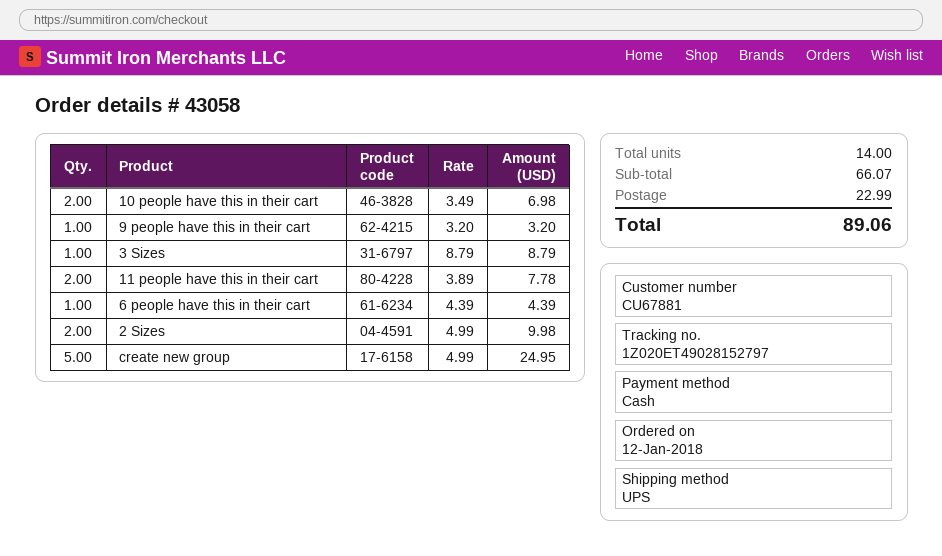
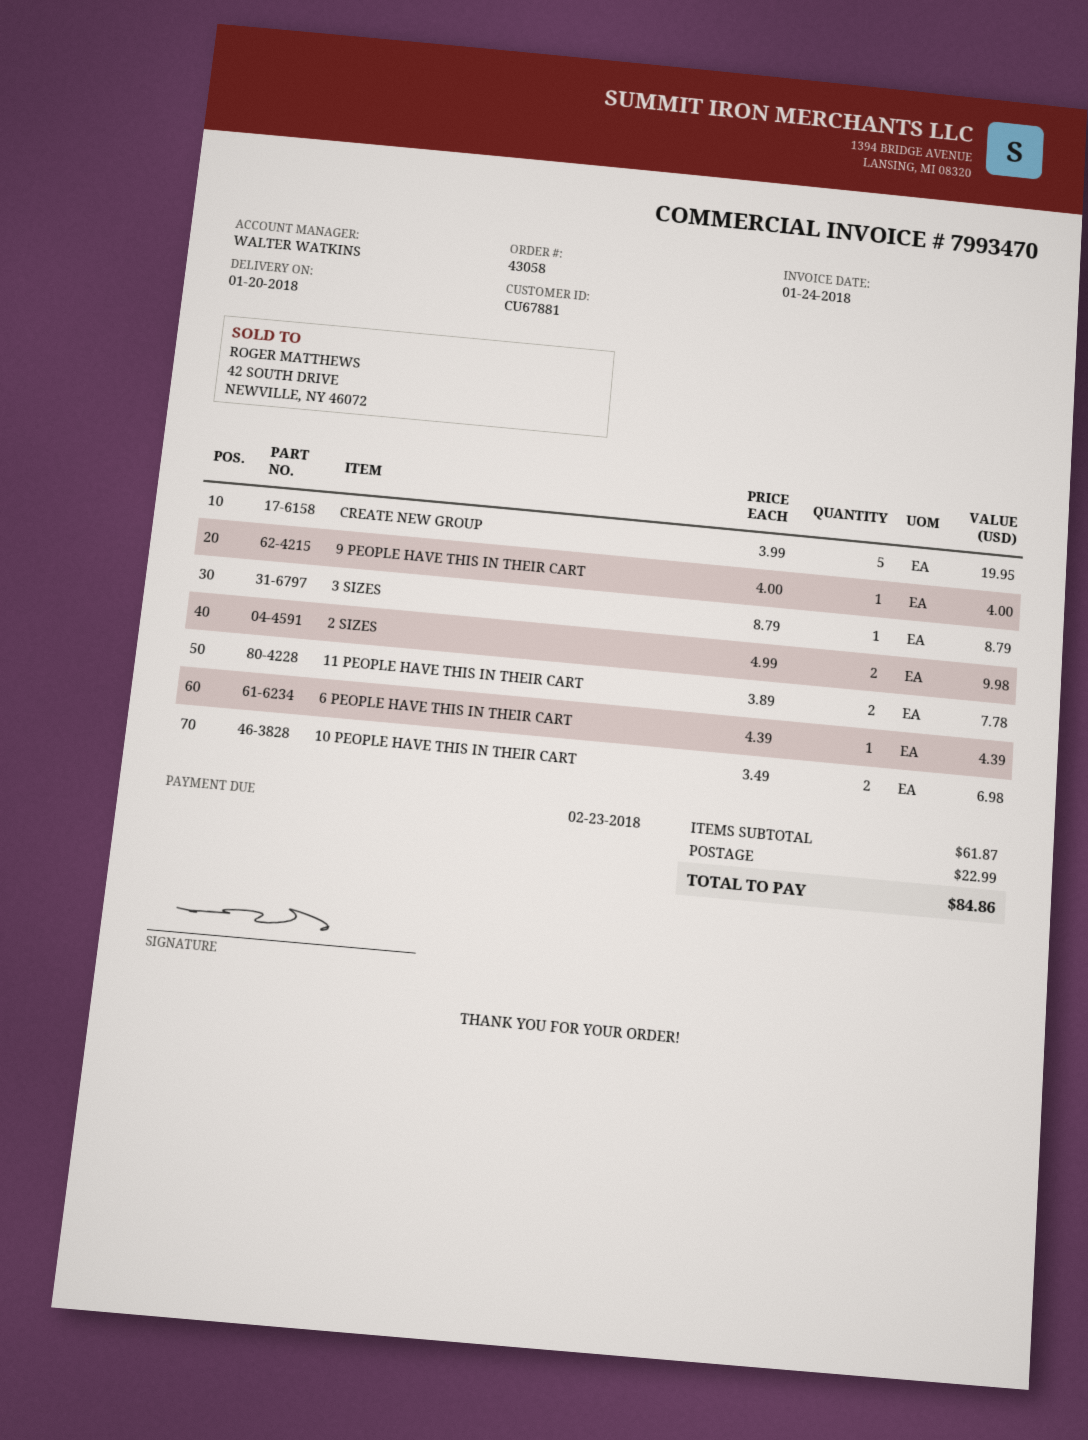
9 people have this in their cart: 1 x 3.20 = 3.20 -> 1 x 4.00 = 4.00
create new group: 5 x 4.99 = 24.95 -> 5 x 3.99 = 19.95
subtotal: 66.07 -> 61.87
total: 89.06 -> 84.86

